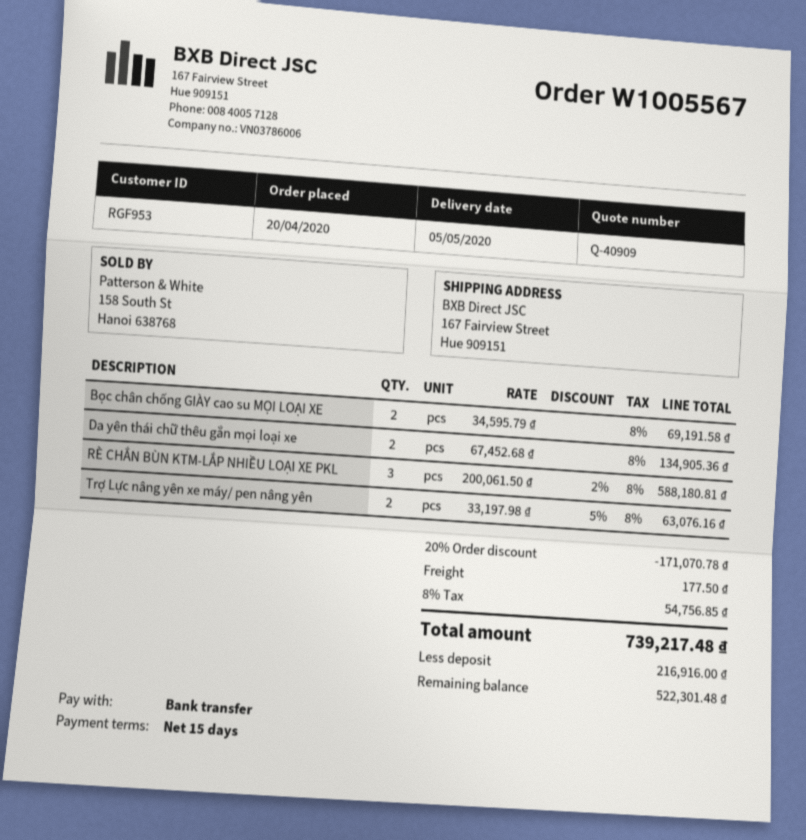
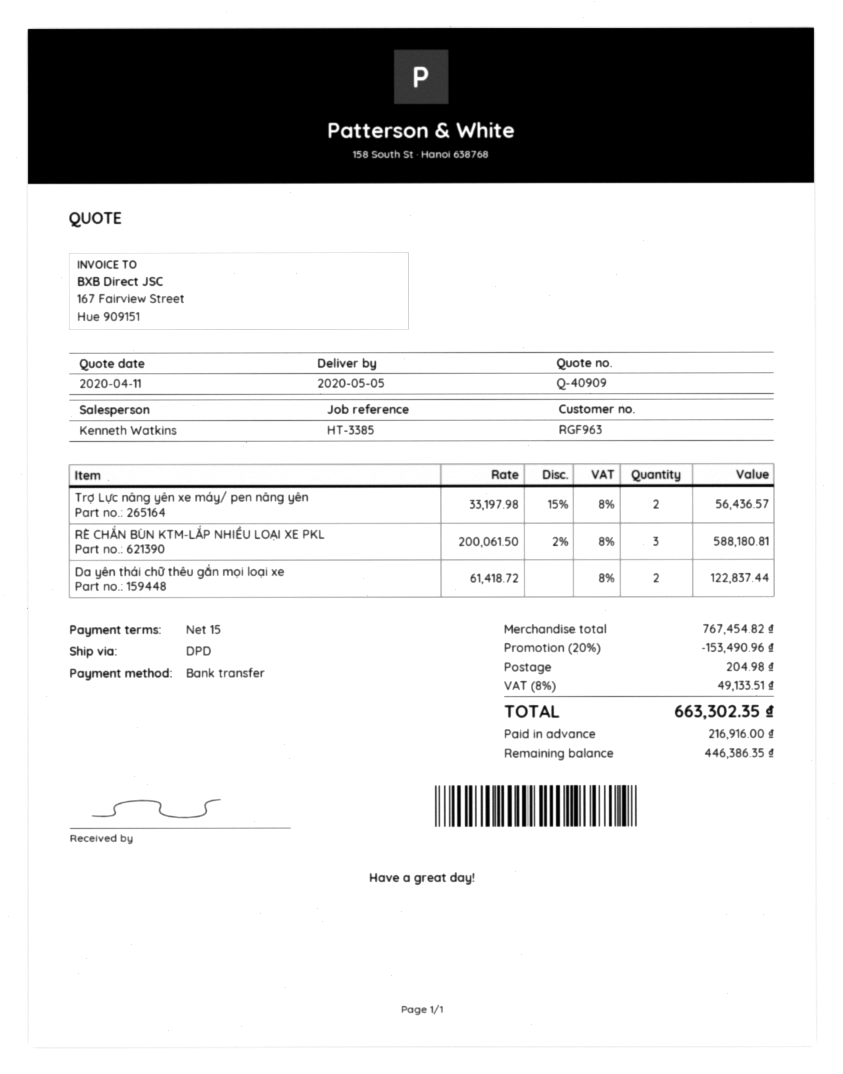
customer number: RGF953 -> RGF963
Bọc chân chống GIÀY cao su MỌI LOẠI XE: 2 x 34595.79 = 69191.58 -> none
Da yên thái chữ thêu gắn mọi loại xe: 2 x 67452.68 = 134905.36 -> 2 x 61418.72 = 122837.44
Trợ Lực nâng yên xe máy/ pen nâng yên: 2 x 33197.98 - 5% = 63076.16 -> 2 x 33197.98 - 15% = 56436.57
discount: 20% = 171070.78 -> 20% = 153490.96
shipping: 177.50 -> 204.98
tax: 8% = 54756.85 -> 8% = 49133.51
total: 739217.48 -> 663302.35
balance: 522301.48 -> 446386.35

